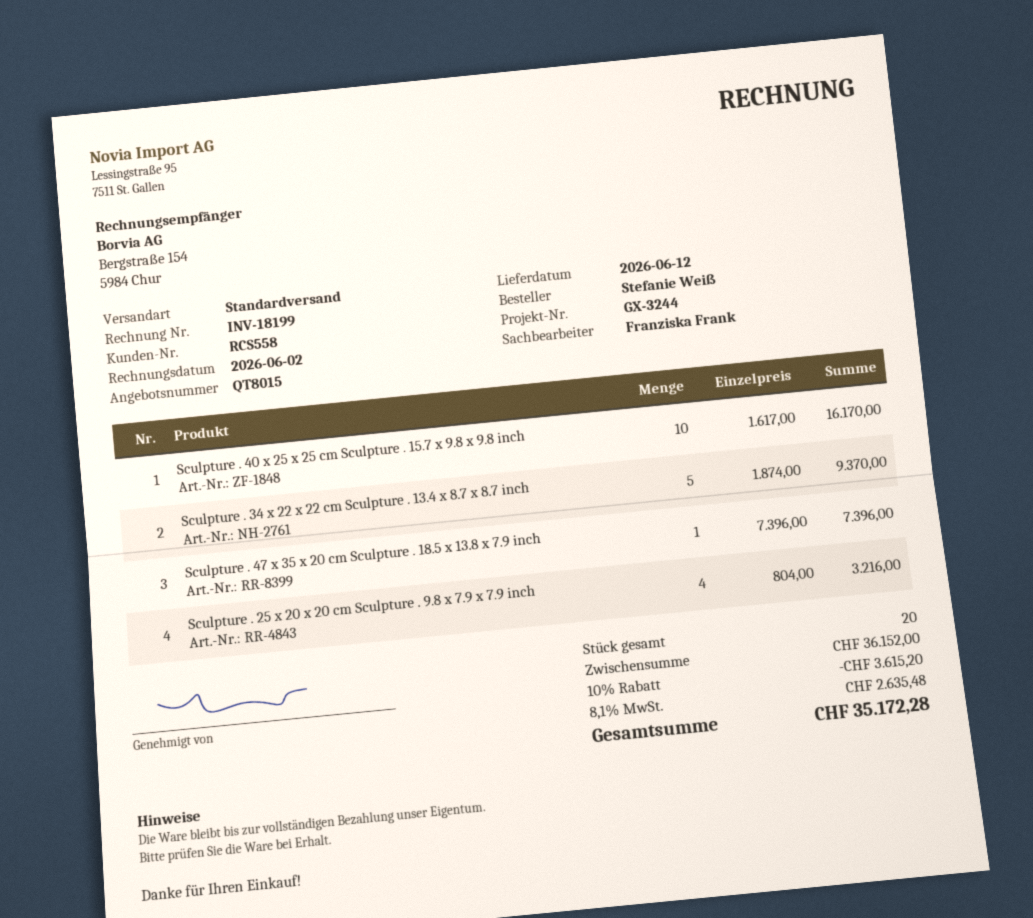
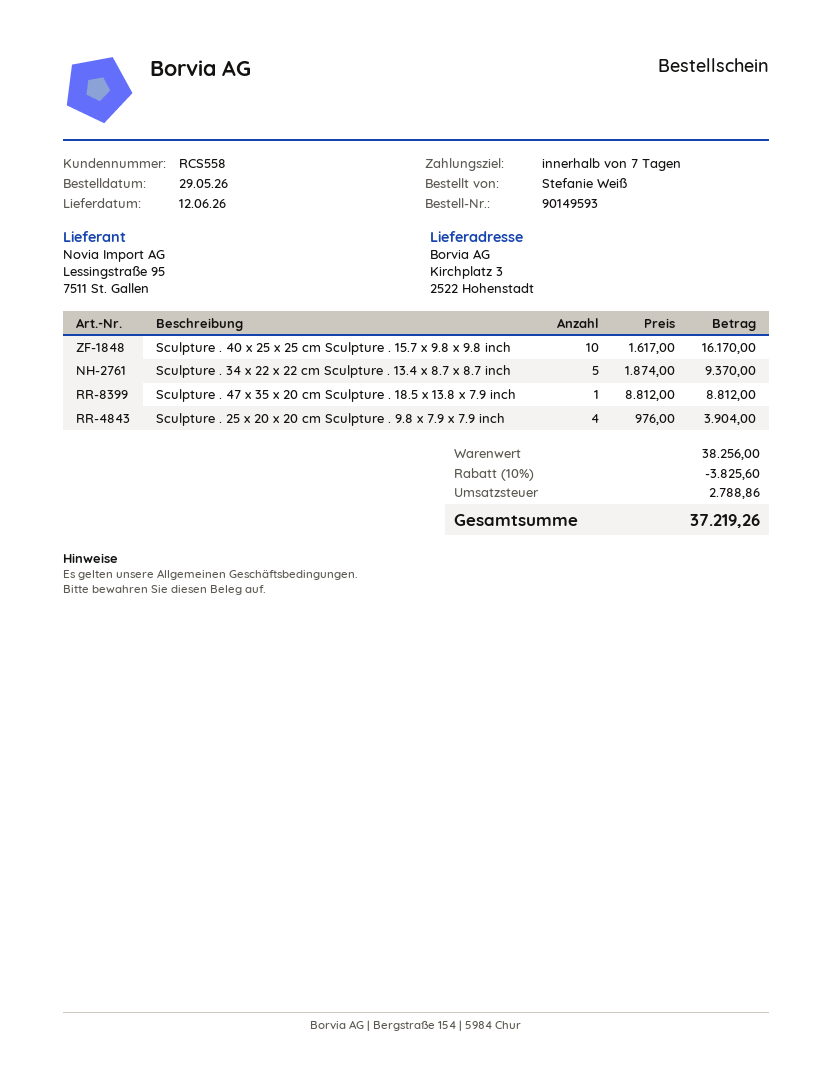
Sculpture . 47 x 35 x 20 cm Sculpture . 18.5 x 13.8 x 7.9 inch: 1 x 7396.00 = 7396.00 -> 1 x 8812.00 = 8812.00
Sculpture . 25 x 20 x 20 cm Sculpture . 9.8 x 7.9 x 7.9 inch: 4 x 804.00 = 3216.00 -> 4 x 976.00 = 3904.00
subtotal: 36152.00 -> 38256.00
discount: 10% = 3615.20 -> 10% = 3825.60
tax: 2635.48 -> 2788.86
total: 35172.28 -> 37219.26

